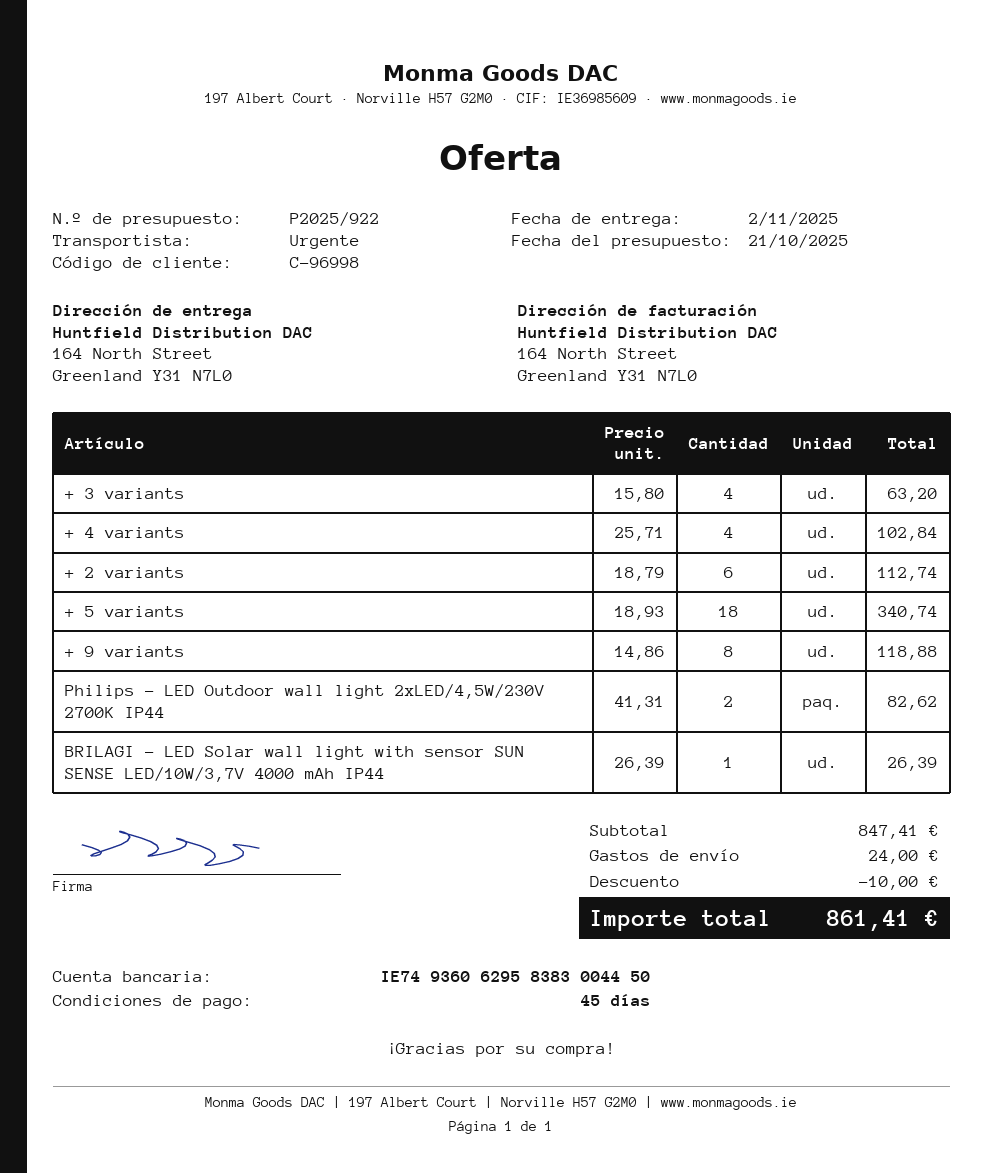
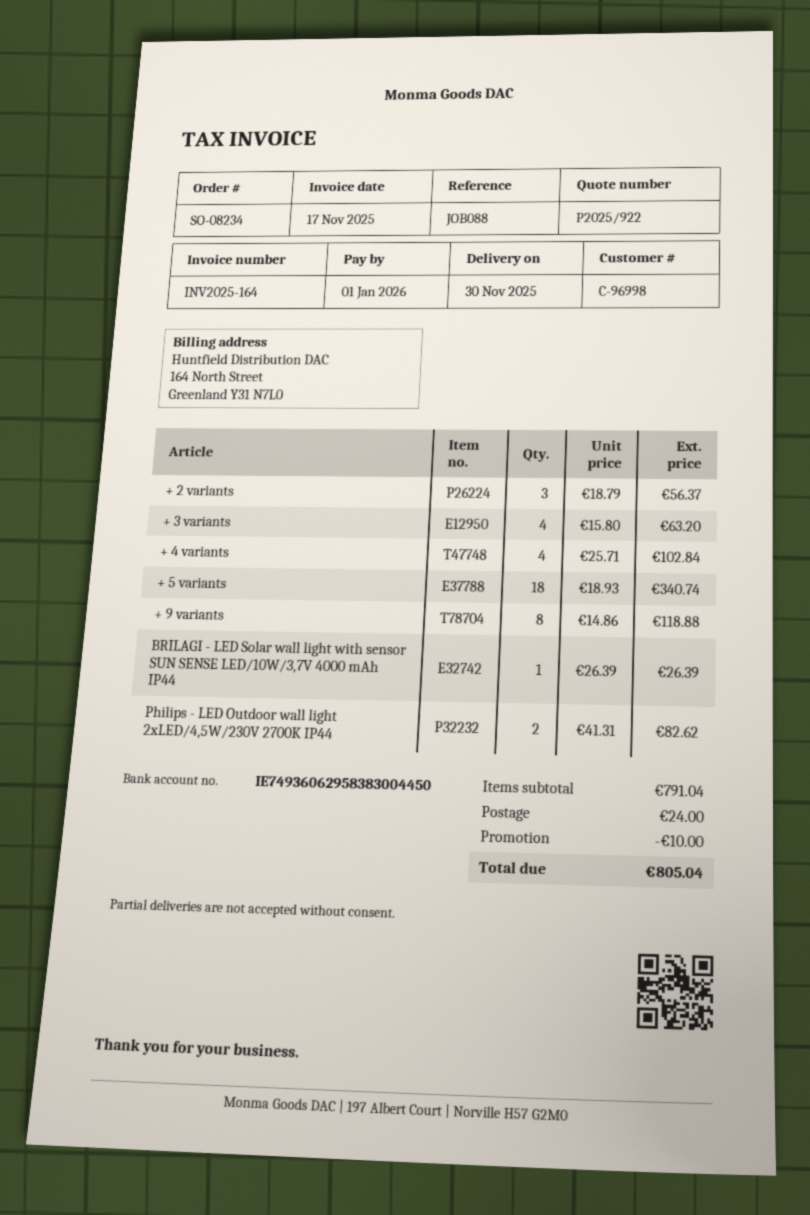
delivery date: 2025-11-02 -> 2025-11-30
+ 2 variants: 6 x 18.79 = 112.74 -> 3 x 18.79 = 56.37
subtotal: 847.41 -> 791.04
total: 861.41 -> 805.04

